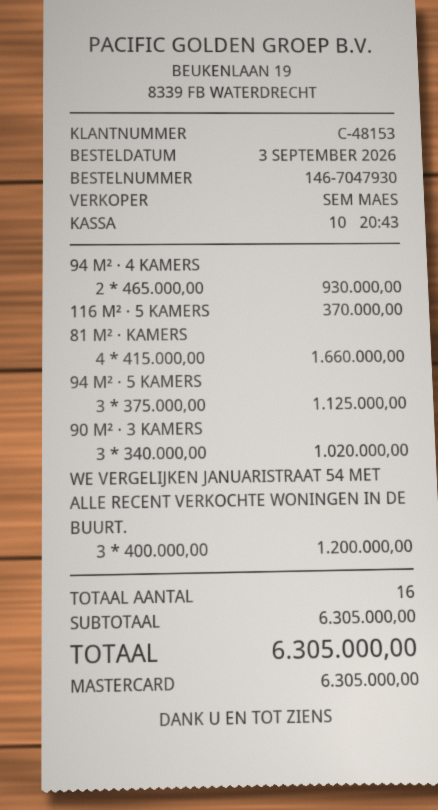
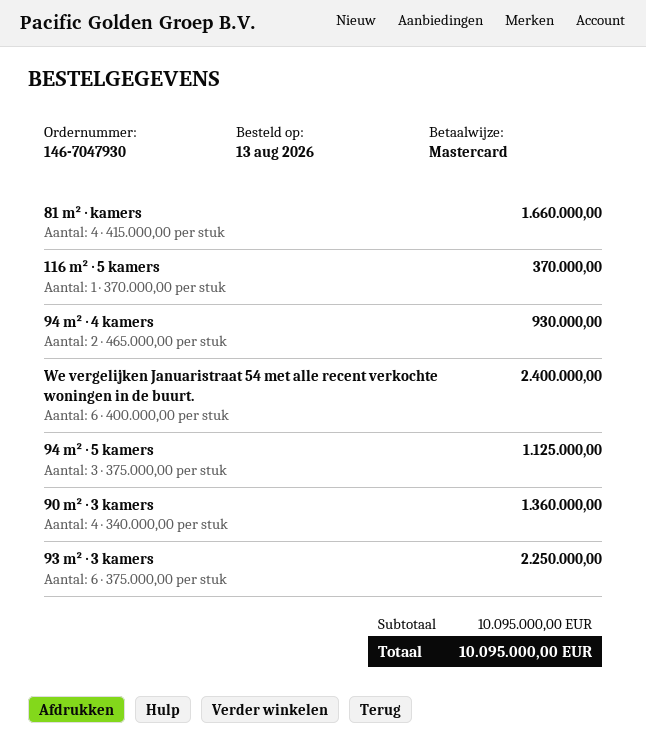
order date: 2026-09-03 -> 2026-08-13
90 M² · 3 KAMERS: 3 x 340000.00 = 1020000.00 -> 4 x 340000.00 = 1360000.00
WE VERGELIJKEN JANUARISTRAAT 54 MET ALLE RECENT VERKOCHTE WONINGEN IN DE BUURT.: 3 x 400000.00 = 1200000.00 -> 6 x 400000.00 = 2400000.00
93 m² · 3 kamers: none -> 6 x 375000.00 = 2250000.00
subtotal: 6305000.00 -> 10095000.00
total: 6305000.00 -> 10095000.00

